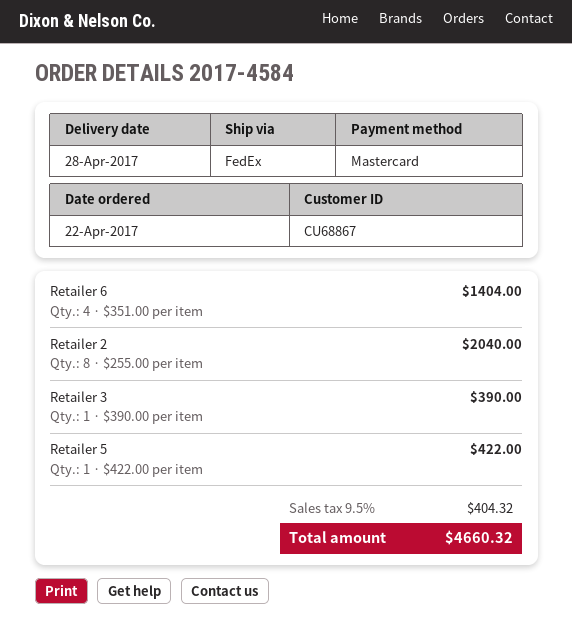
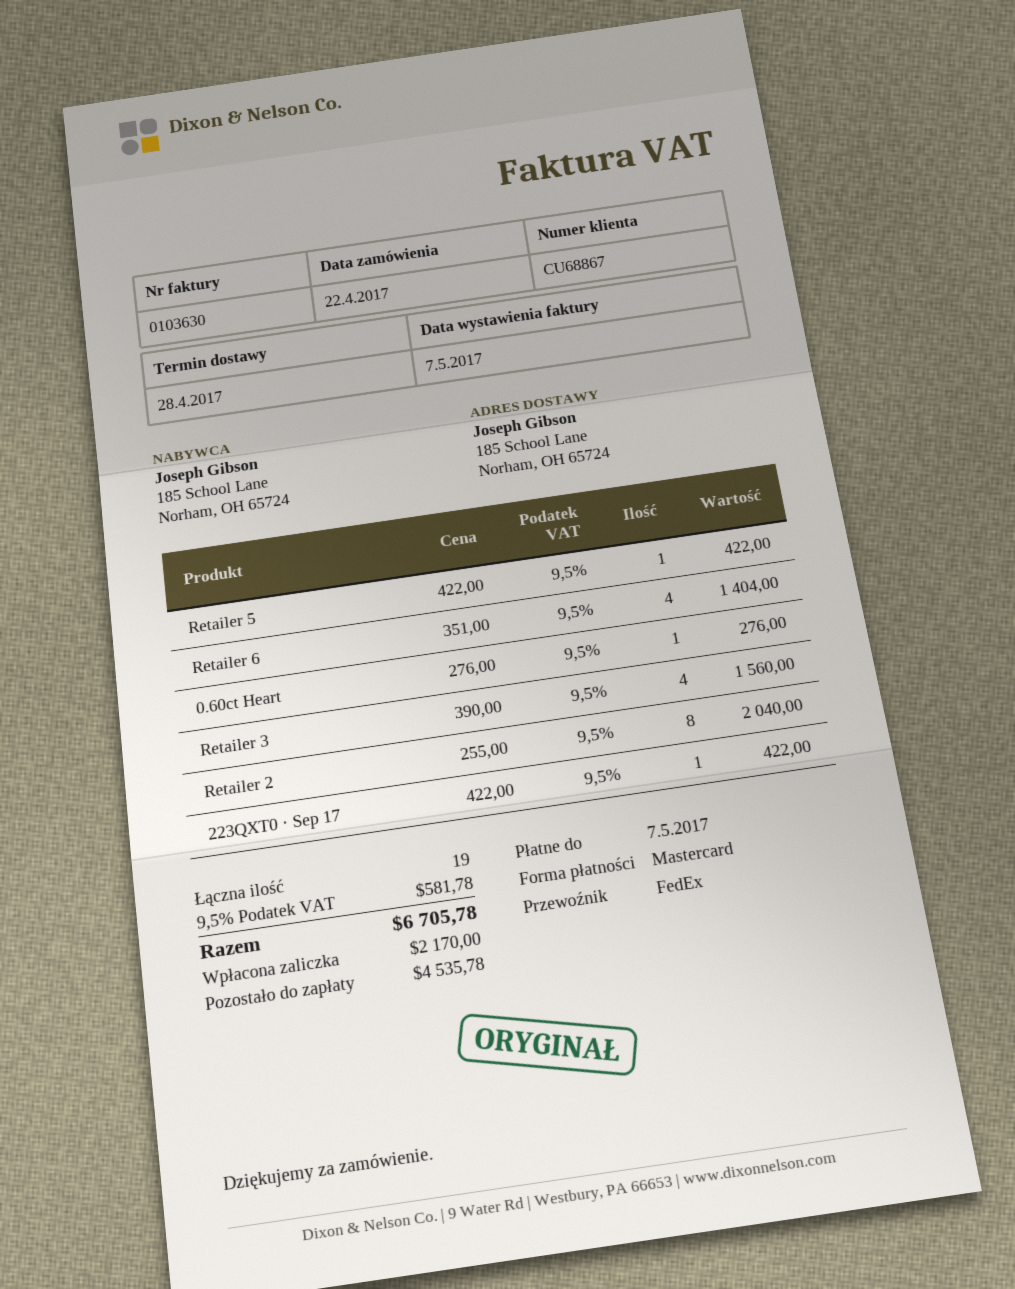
Retailer 3: 1 x 390.00 = 390.00 -> 4 x 390.00 = 1560.00
0.60ct Heart: none -> 1 x 276.00 = 276.00
223QXT0 · Sep 17: none -> 1 x 422.00 = 422.00
tax: 9.5% = 404.32 -> 9.5% = 581.78
total: 4660.32 -> 6705.78

